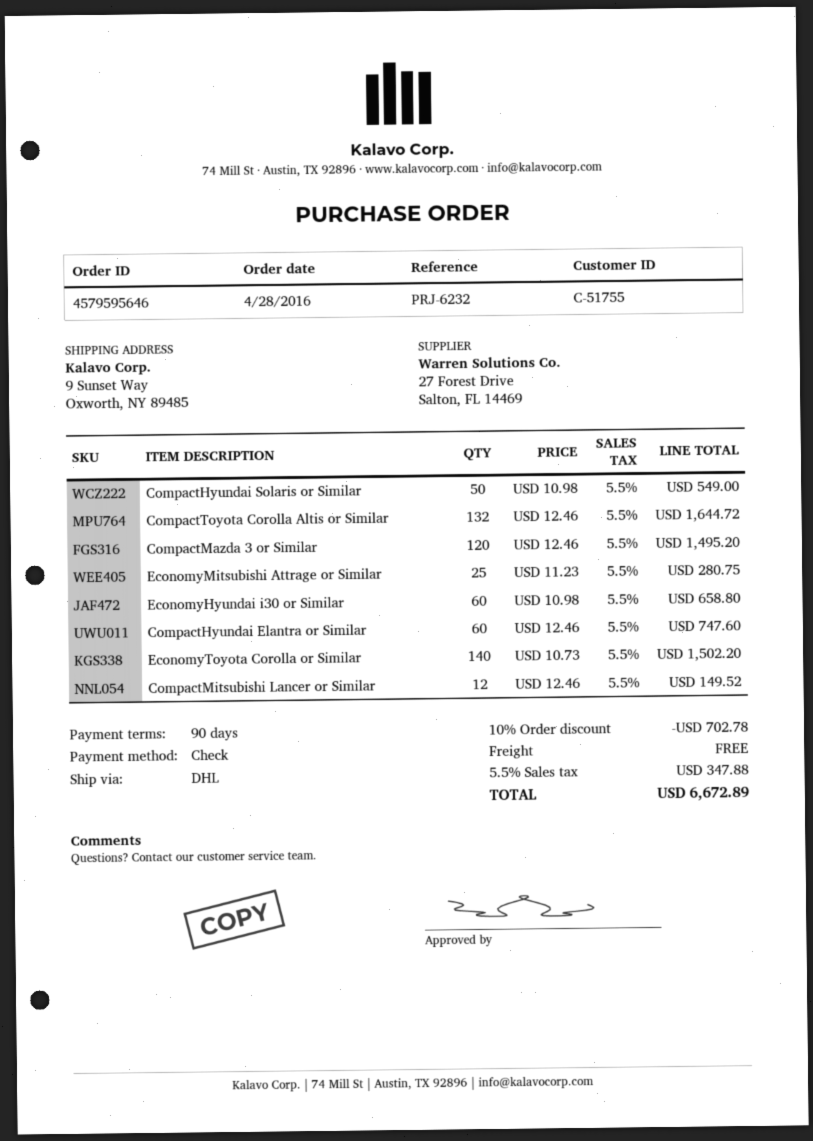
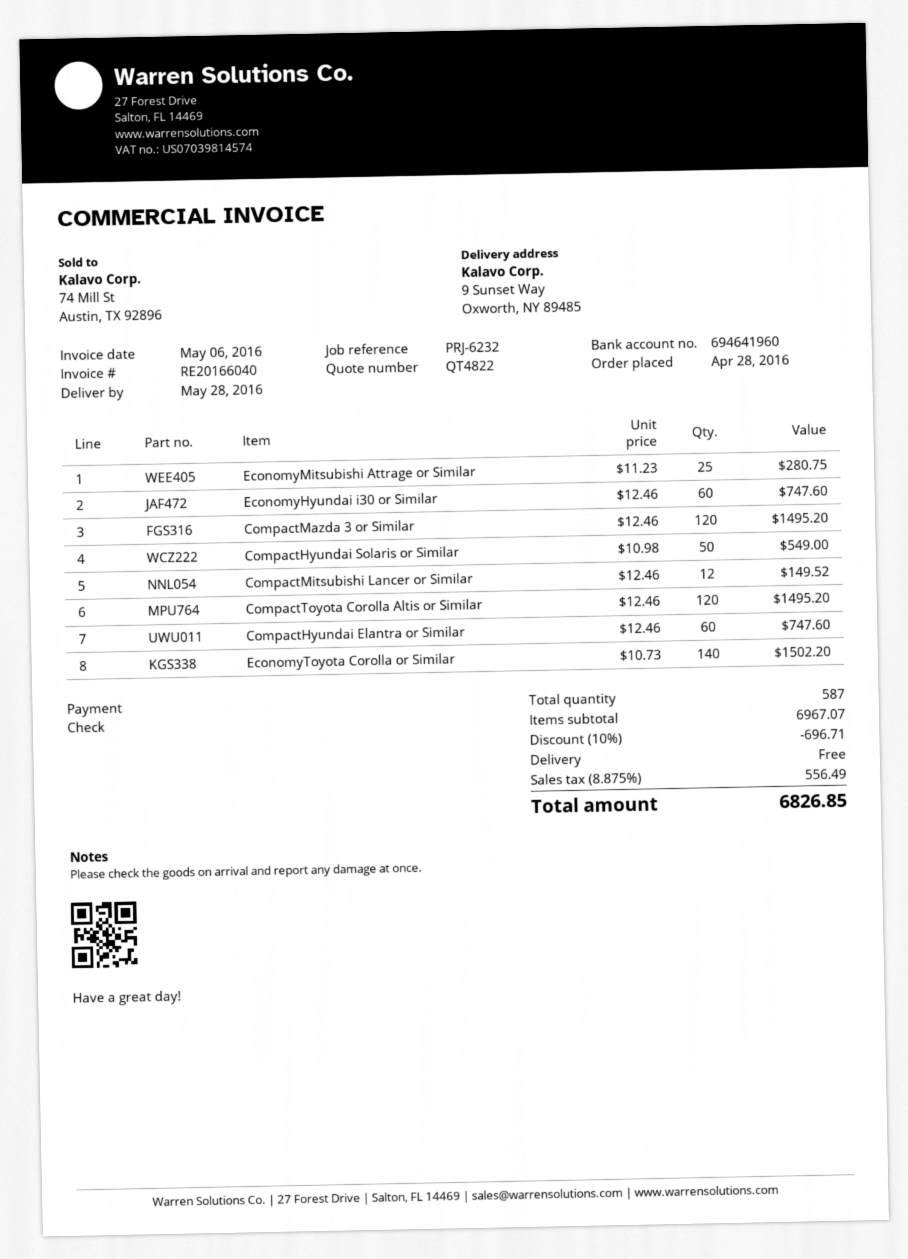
CompactToyota Corolla Altis or Similar: 132 x 12.46 = 1644.72 -> 120 x 12.46 = 1495.20
EconomyHyundai i30 or Similar: 60 x 10.98 = 658.80 -> 60 x 12.46 = 747.60
discount: 10% = 702.78 -> 10% = 696.71
tax: 5.5% = 347.88 -> 8.875% = 556.49
total: 6672.89 -> 6826.85

